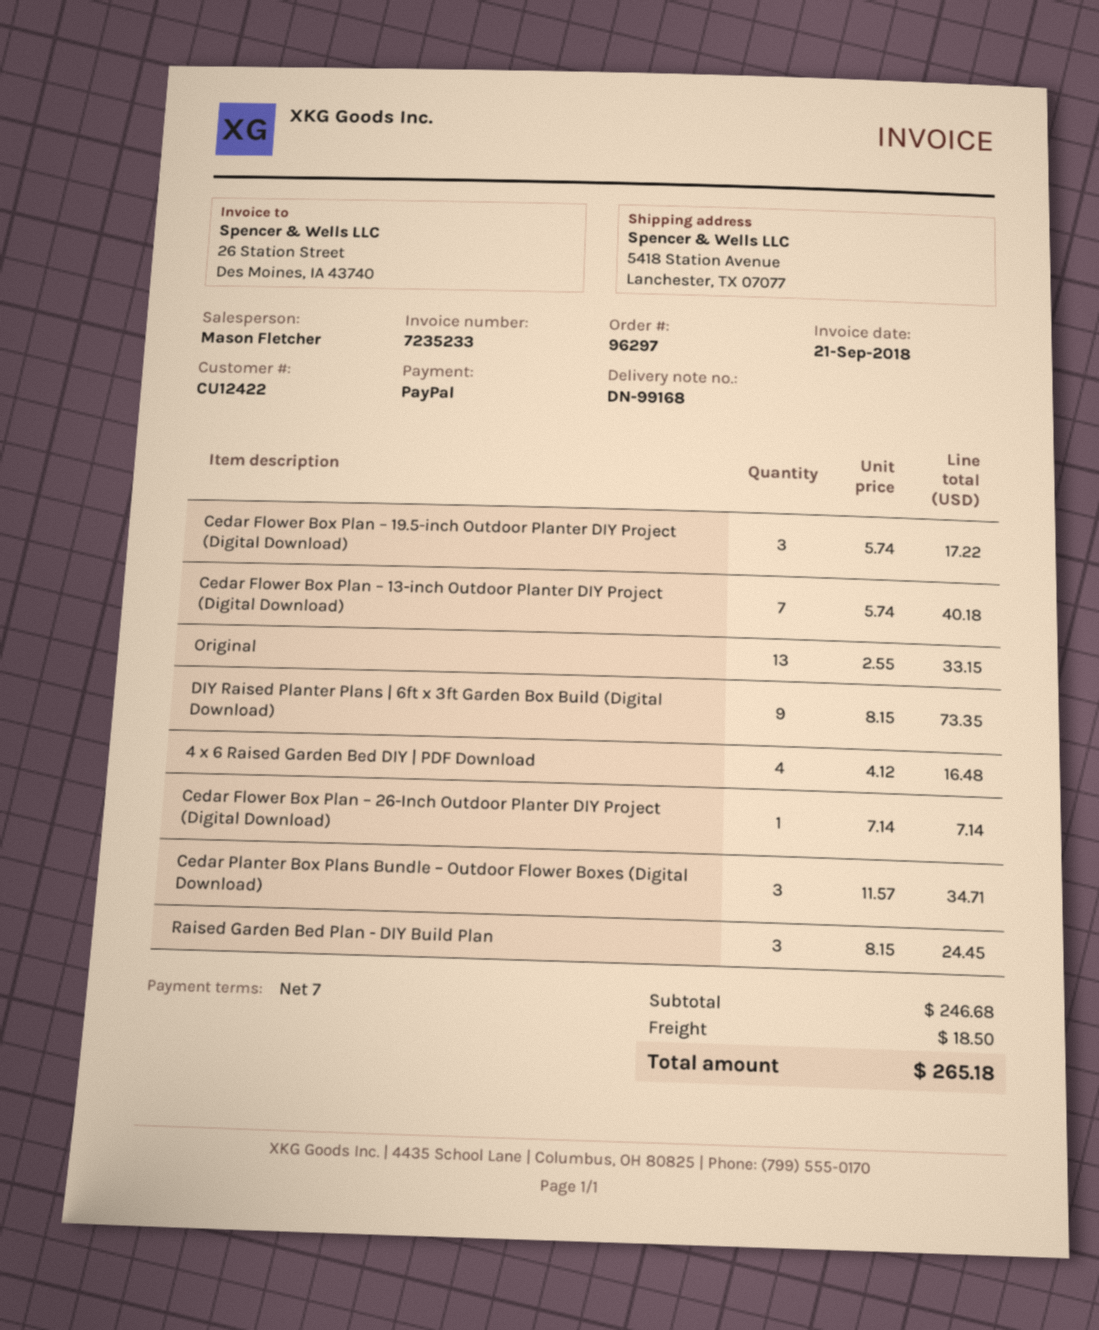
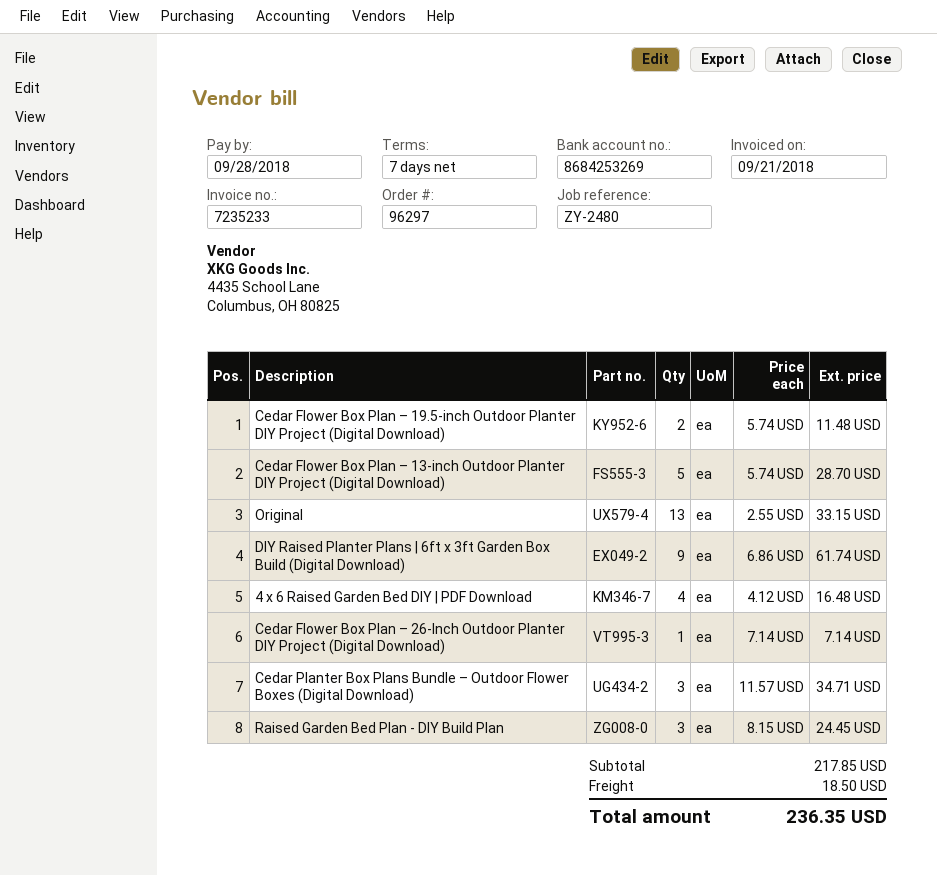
Cedar Flower Box Plan – 19.5-inch Outdoor Planter DIY Project (Digital Download): 3 x 5.74 = 17.22 -> 2 x 5.74 = 11.48
Cedar Flower Box Plan – 13-inch Outdoor Planter DIY Project (Digital Download): 7 x 5.74 = 40.18 -> 5 x 5.74 = 28.70
DIY Raised Planter Plans | 6ft x 3ft Garden Box Build (Digital Download): 9 x 8.15 = 73.35 -> 9 x 6.86 = 61.74
subtotal: 246.68 -> 217.85
total: 265.18 -> 236.35

